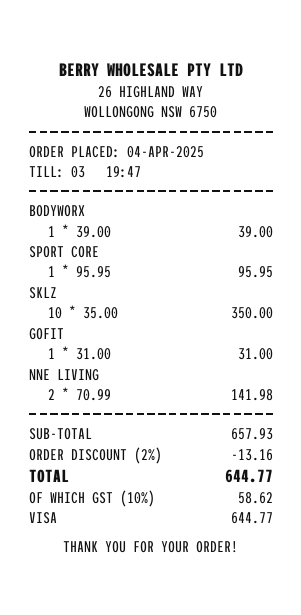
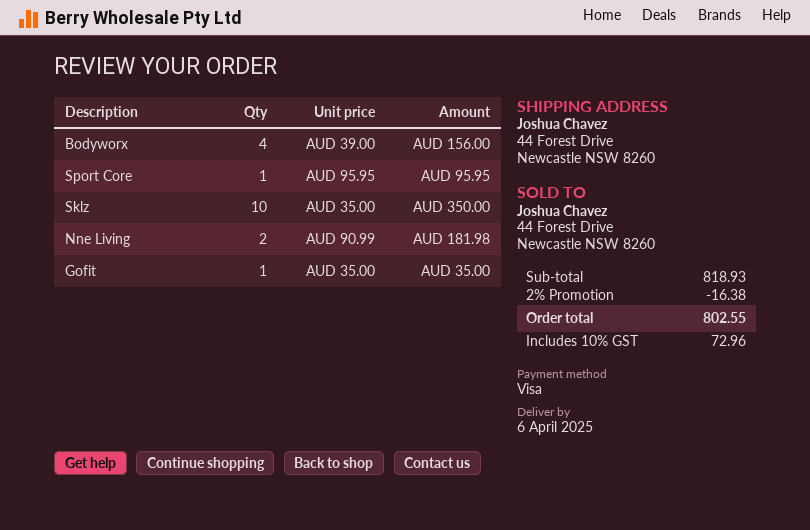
BODYWORX: 1 x 39.00 = 39.00 -> 4 x 39.00 = 156.00
GOFIT: 1 x 31.00 = 31.00 -> 1 x 35.00 = 35.00
NNE LIVING: 2 x 70.99 = 141.98 -> 2 x 90.99 = 181.98
subtotal: 657.93 -> 818.93
discount: 2% = 13.16 -> 2% = 16.38
tax: 10% = 58.62 -> 10% = 72.96
total: 644.77 -> 802.55

